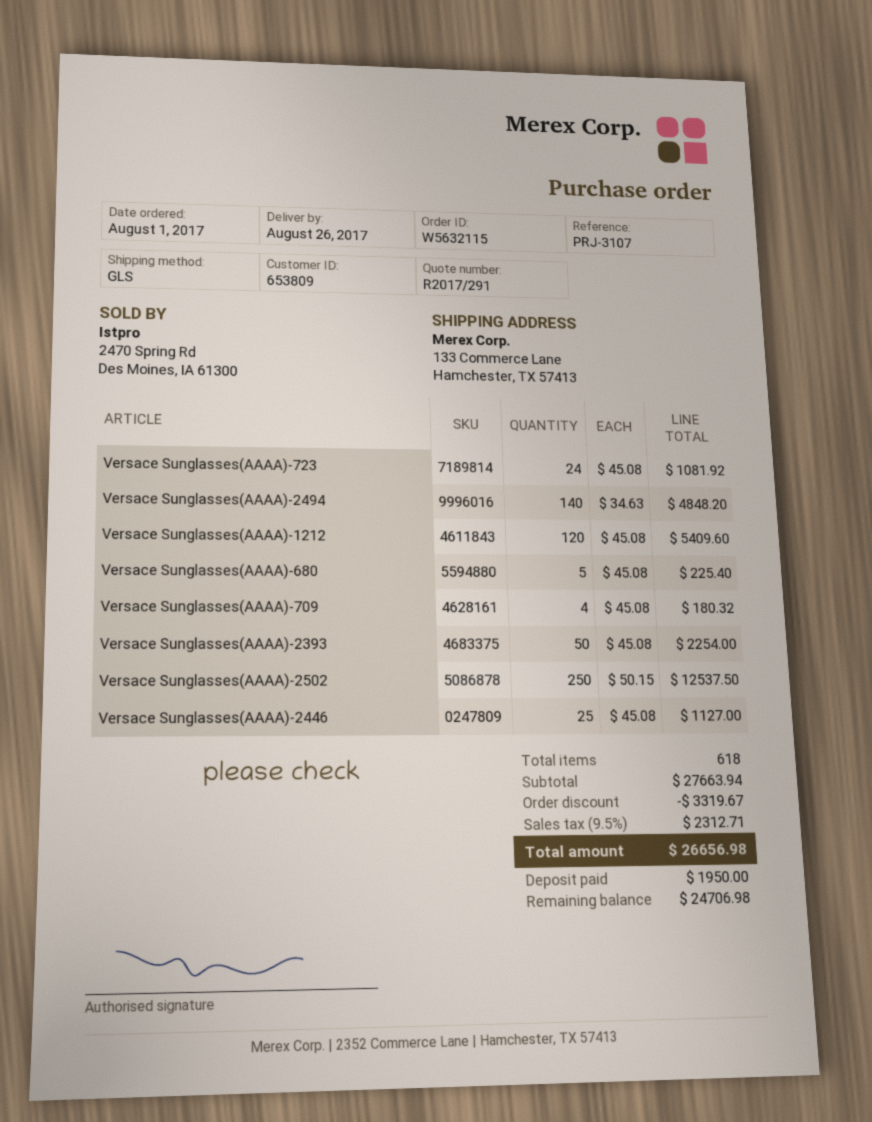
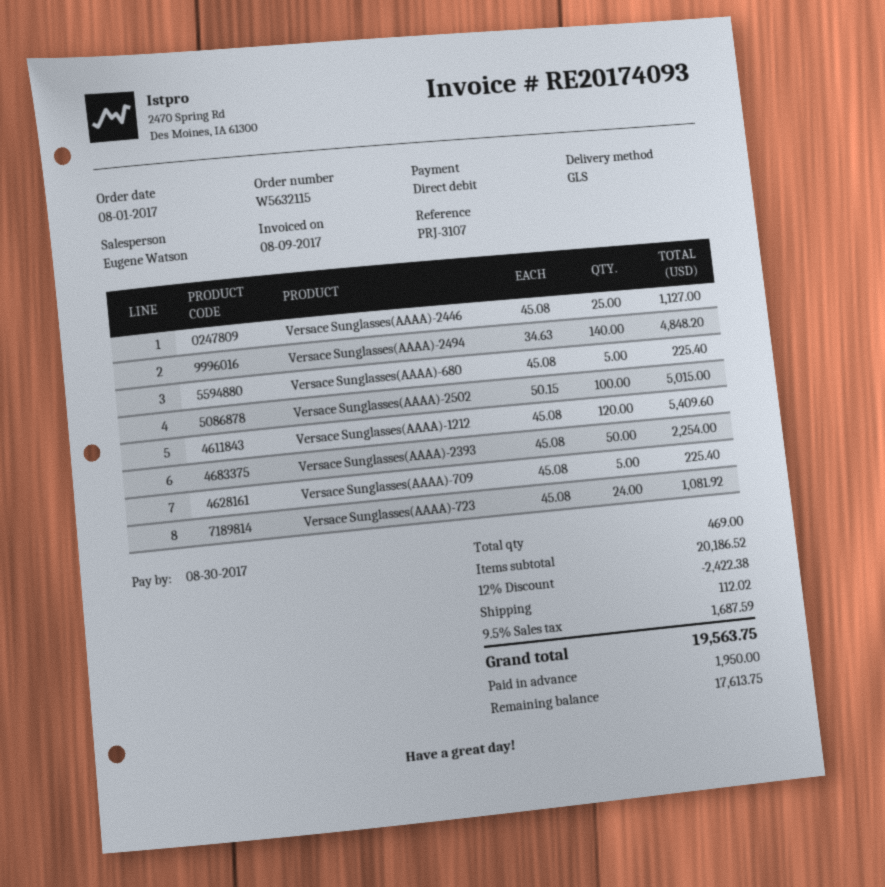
Versace Sunglasses(AAAA)-709: 4 x 45.08 = 180.32 -> 5 x 45.08 = 225.40
Versace Sunglasses(AAAA)-2502: 250 x 50.15 = 12537.50 -> 100 x 50.15 = 5015.00
total quantity: 618 -> 469
subtotal: 27663.94 -> 20186.52
discount: 3319.67 -> 2422.38
shipping: none -> 112.02
tax: 9.5% = 2312.71 -> 9.5% = 1687.59
total: 26656.98 -> 19563.75
balance: 24706.98 -> 17613.75

